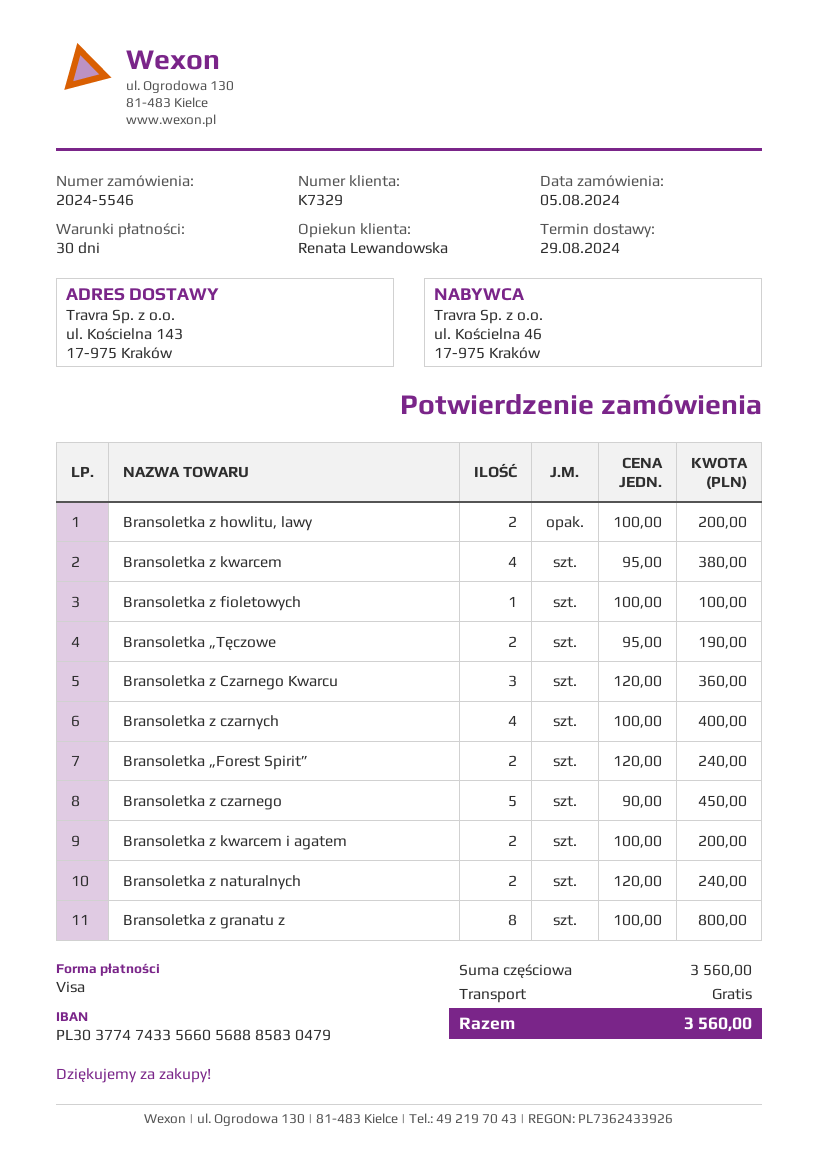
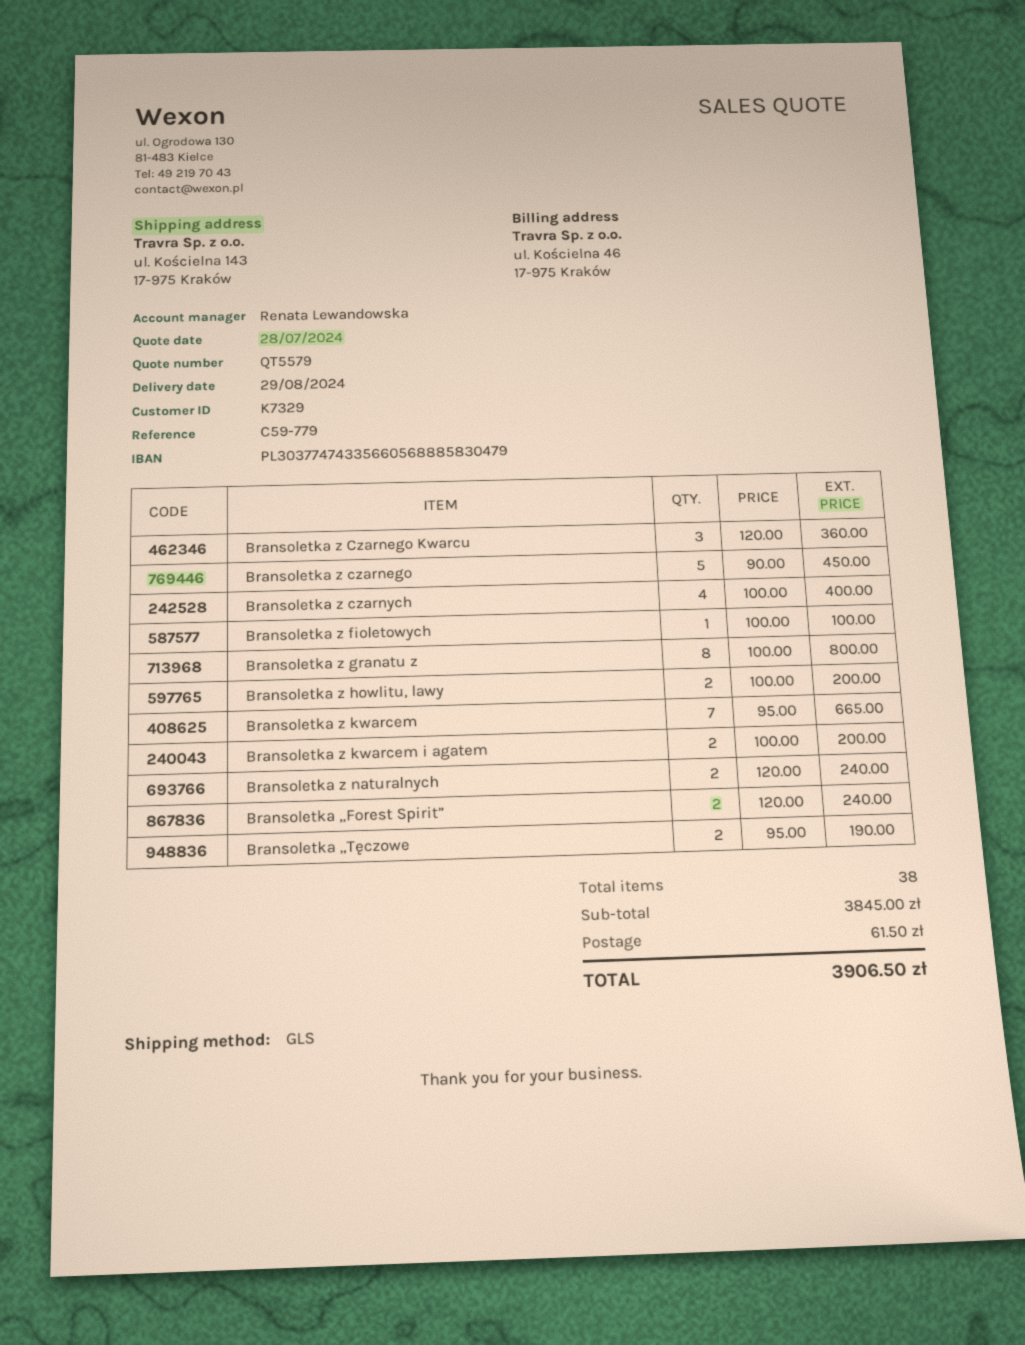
Bransoletka z kwarcem: 4 x 95.00 = 380.00 -> 7 x 95.00 = 665.00
subtotal: 3560.00 -> 3845.00
shipping: 0.00 -> 61.50
total: 3560.00 -> 3906.50

